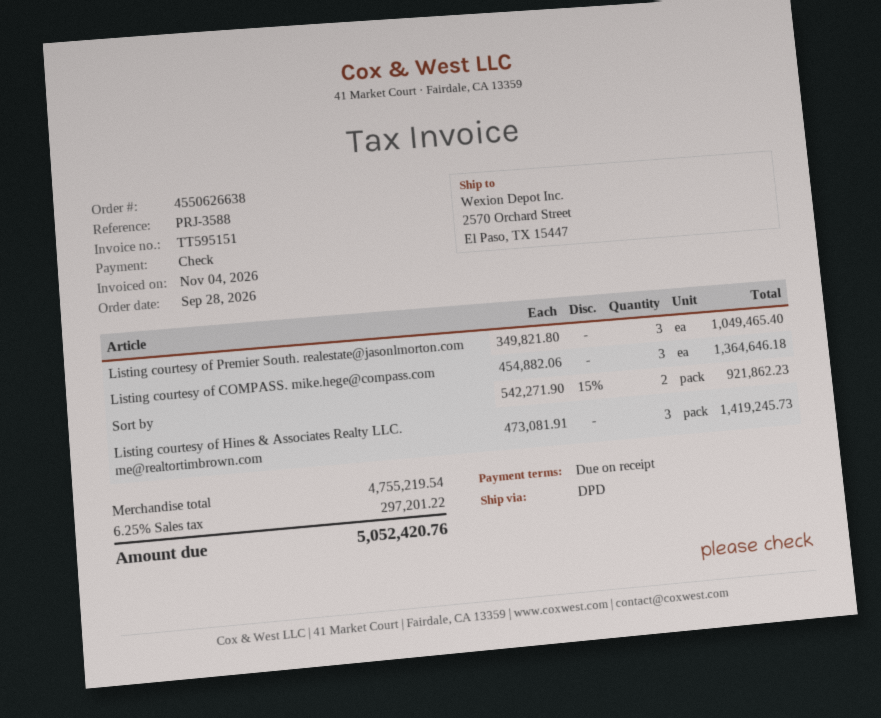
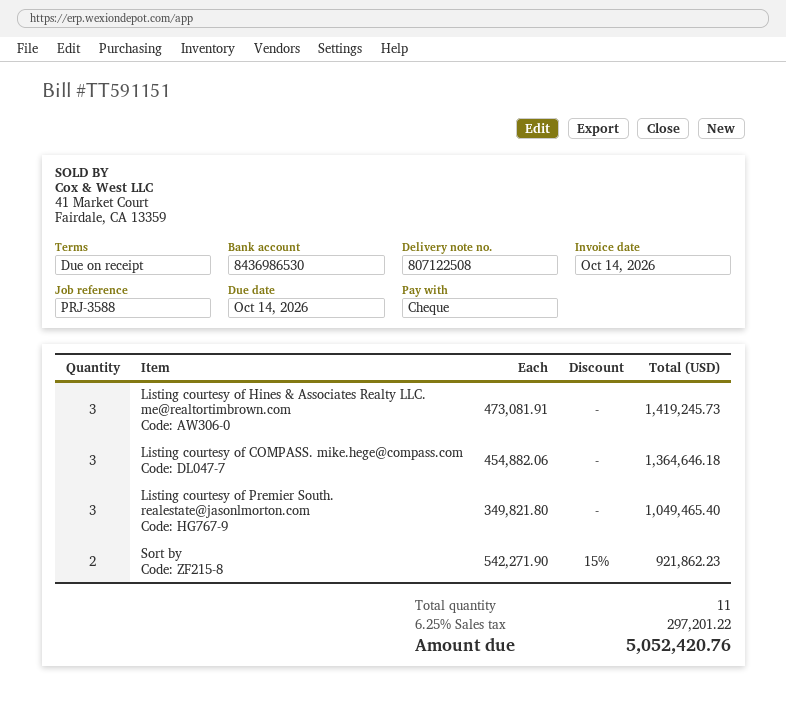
invoice number: TT595151 -> TT591151
invoice date: 2026-11-04 -> 2026-10-14

